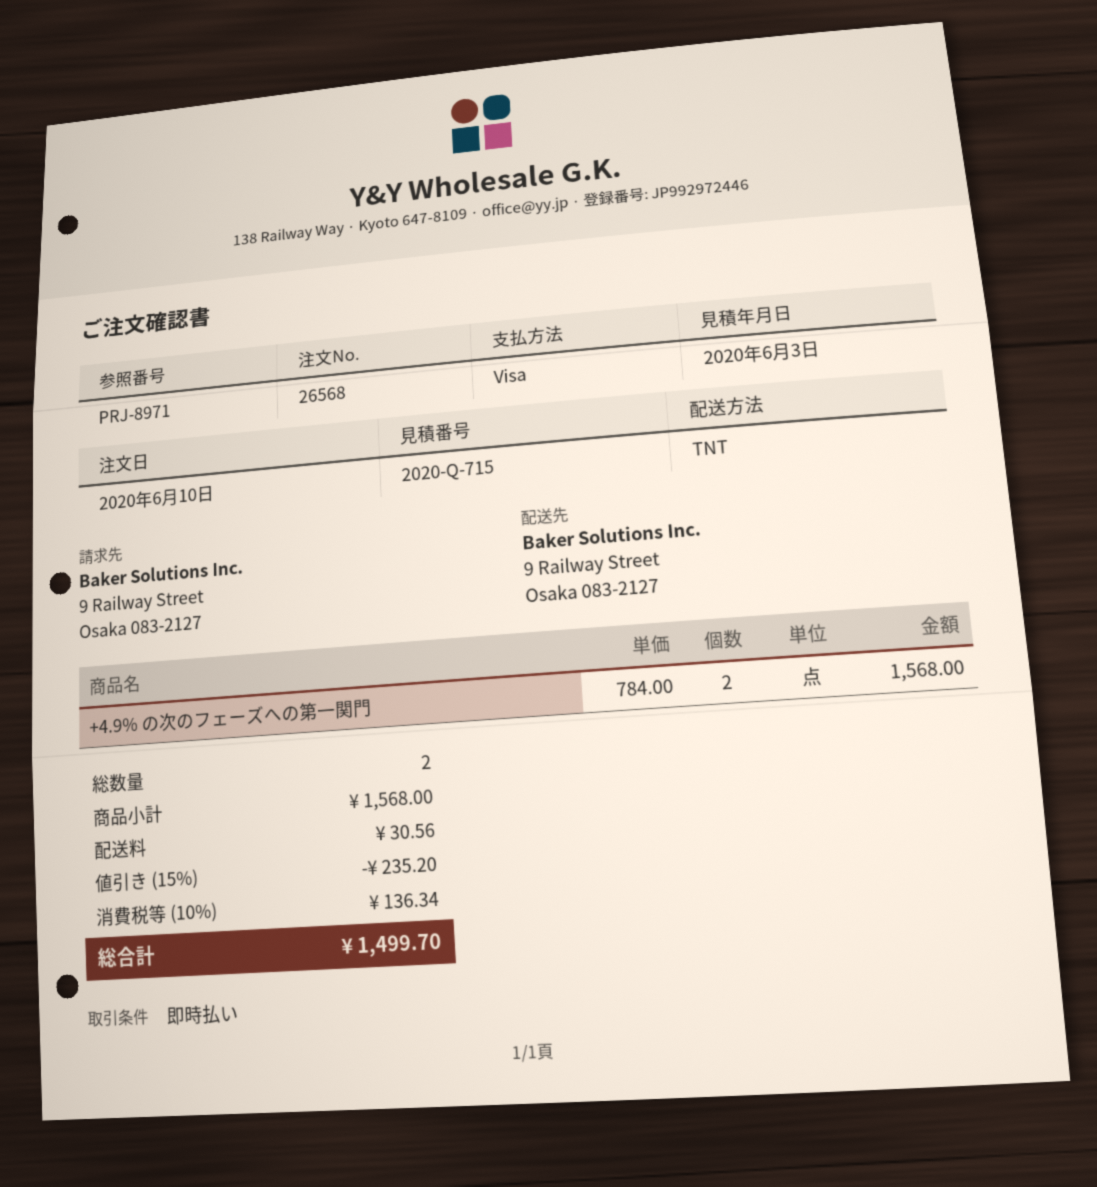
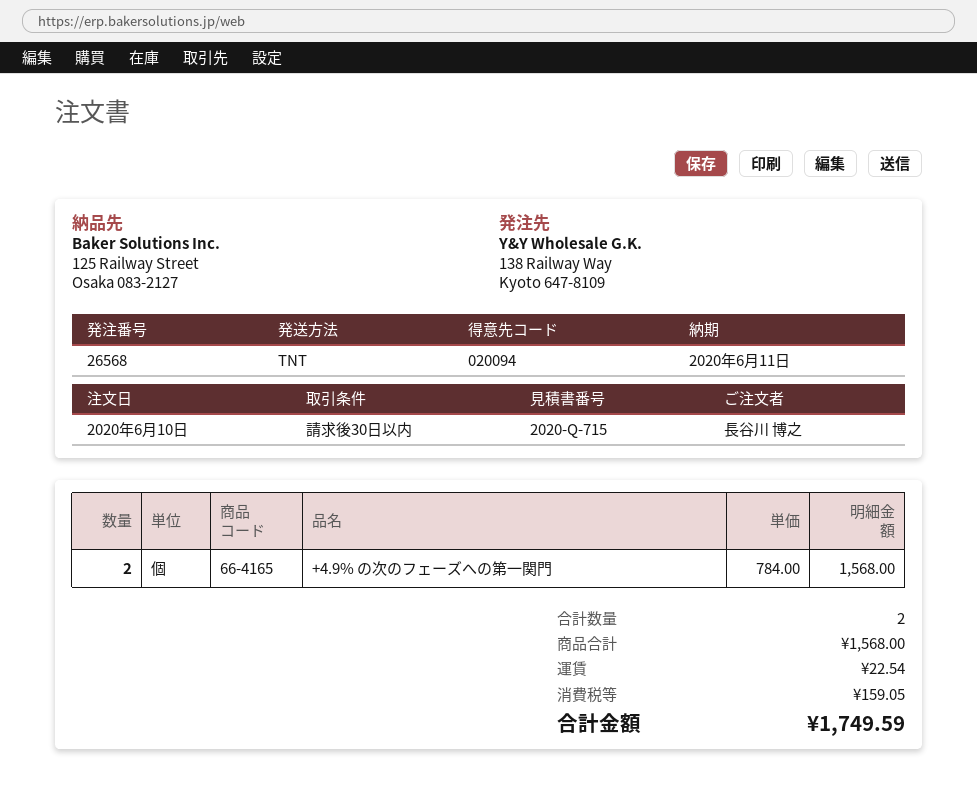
payment terms: on receipt -> 30 days
ship to: 9 Railway Street, Osaka 083-2127 -> 125 Railway Street, Osaka 083-2127
discount: 15% = 235.20 -> none
shipping: 30.56 -> 22.54
tax: 136.34 -> 159.05
total: 1499.70 -> 1749.59

